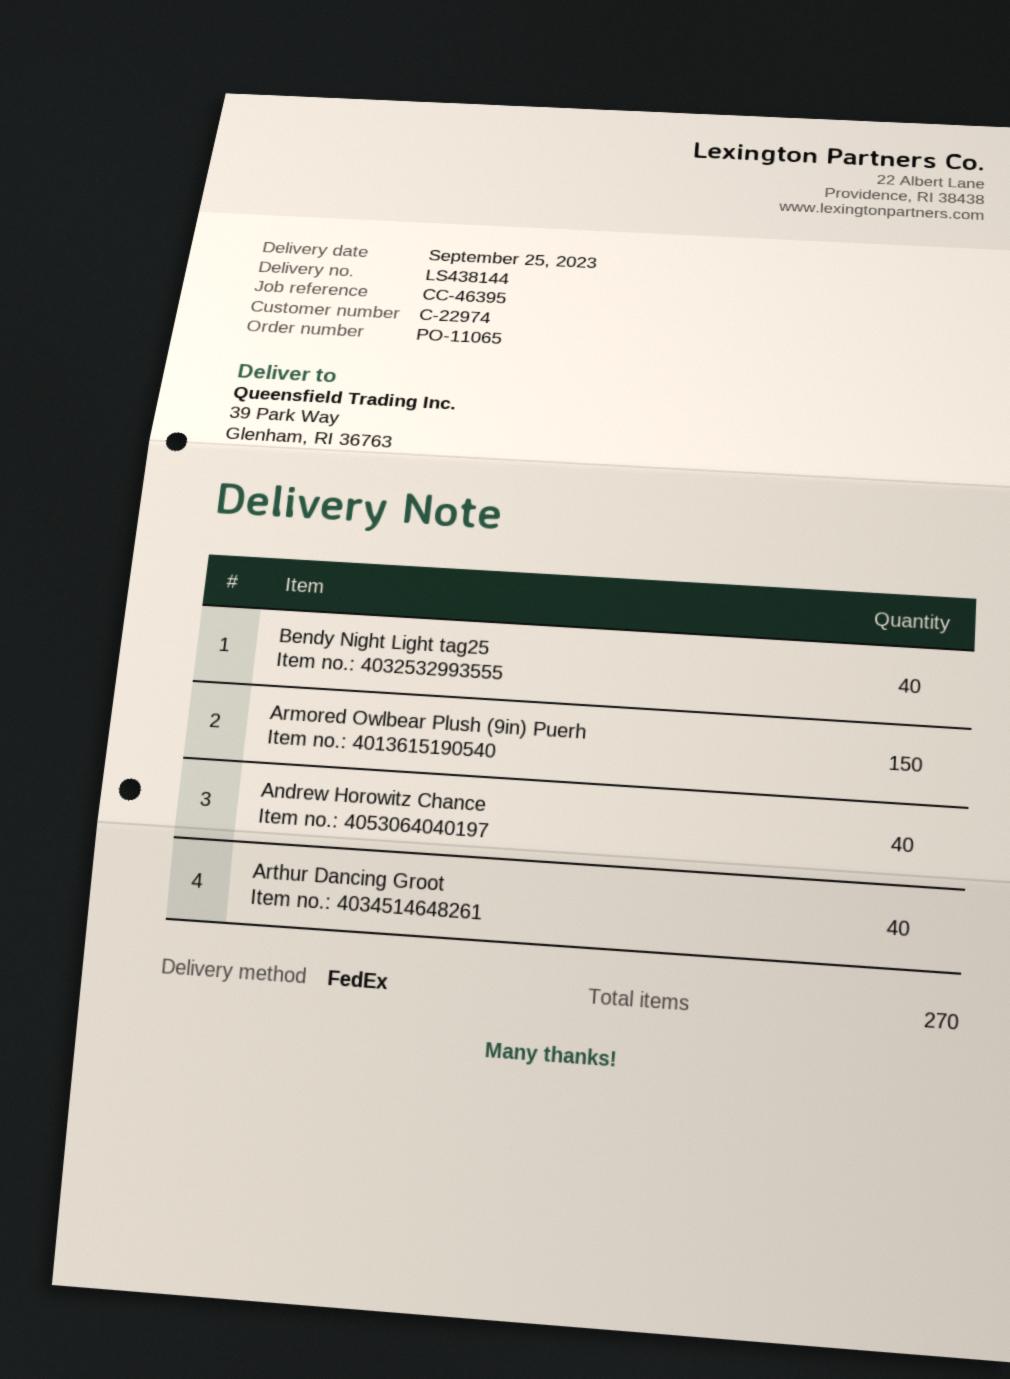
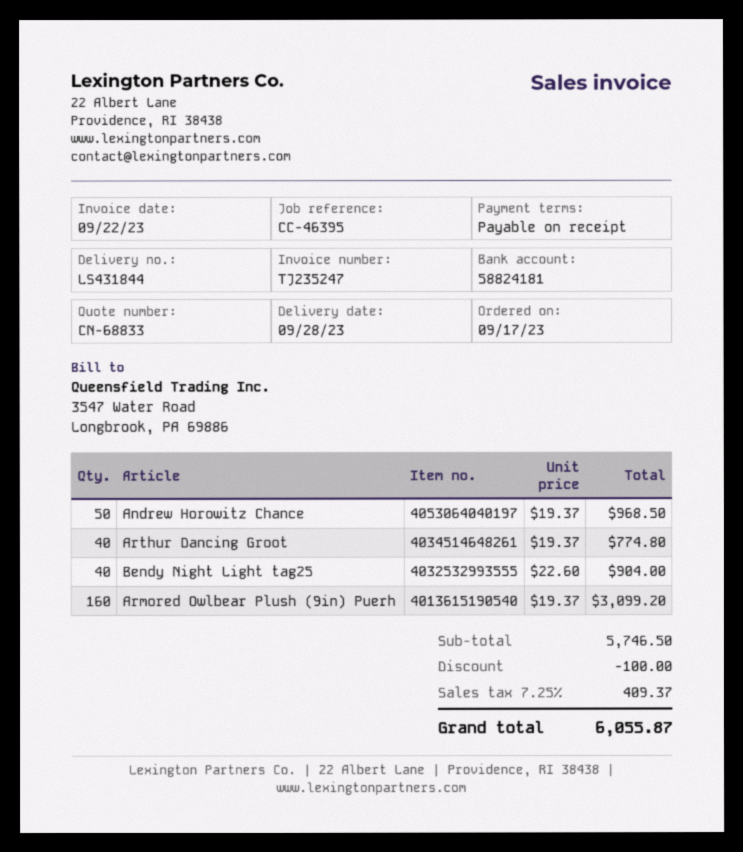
delivery note number: LS438144 -> LS431844
delivery date: 2023-09-25 -> 2023-09-28
Armored Owlbear Plush (9in) Puerh: 150 -> 160
Andrew Horowitz Chance: 40 -> 50

